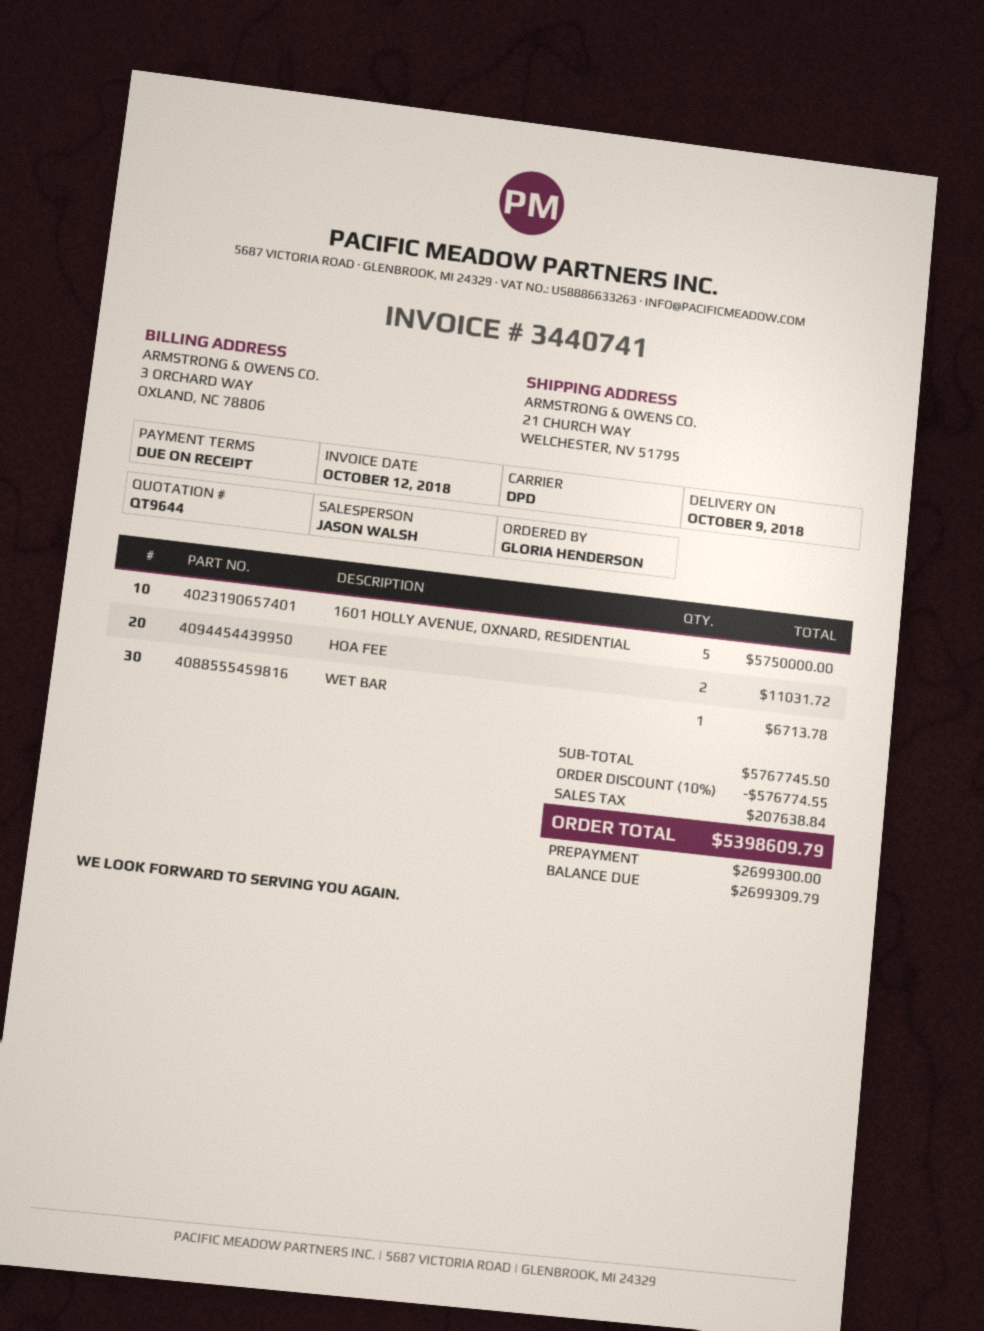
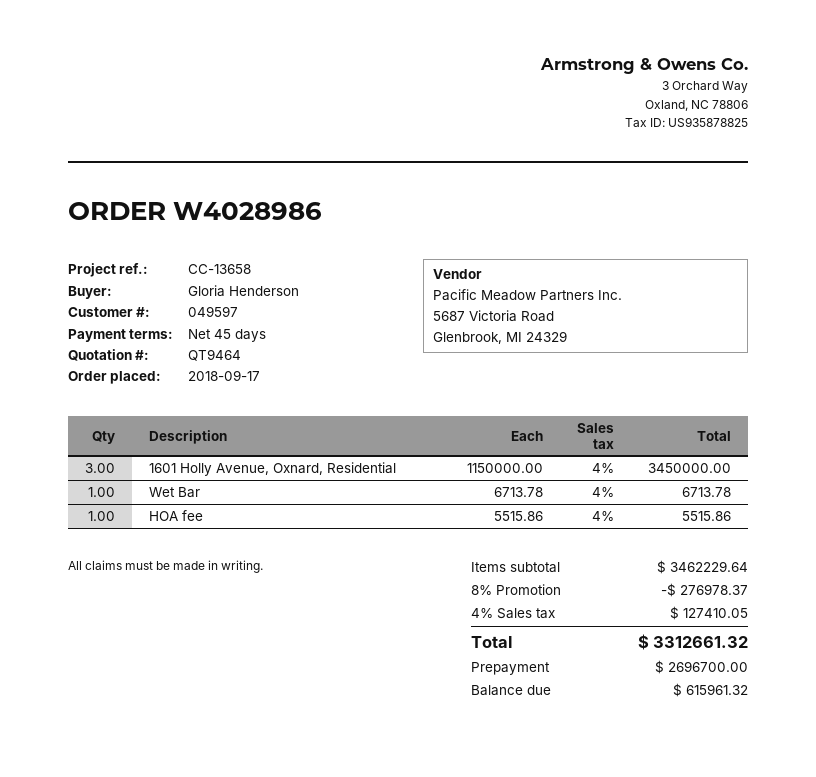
quote number: QT9644 -> QT9464
payment terms: on receipt -> 45 days
1601 HOLLY AVENUE, OXNARD, RESIDENTIAL: 5 for 5750000.00 -> 3 for 3450000.00
HOA FEE: 2 for 11031.72 -> 1 for 5515.86
subtotal: 5767745.50 -> 3462229.64
discount: 10% = 576774.55 -> 8% = 276978.37
tax: 207638.84 -> 127410.05
total: 5398609.79 -> 3312661.32
deposit: 2699300.00 -> 2696700.00
balance: 2699309.79 -> 615961.32

